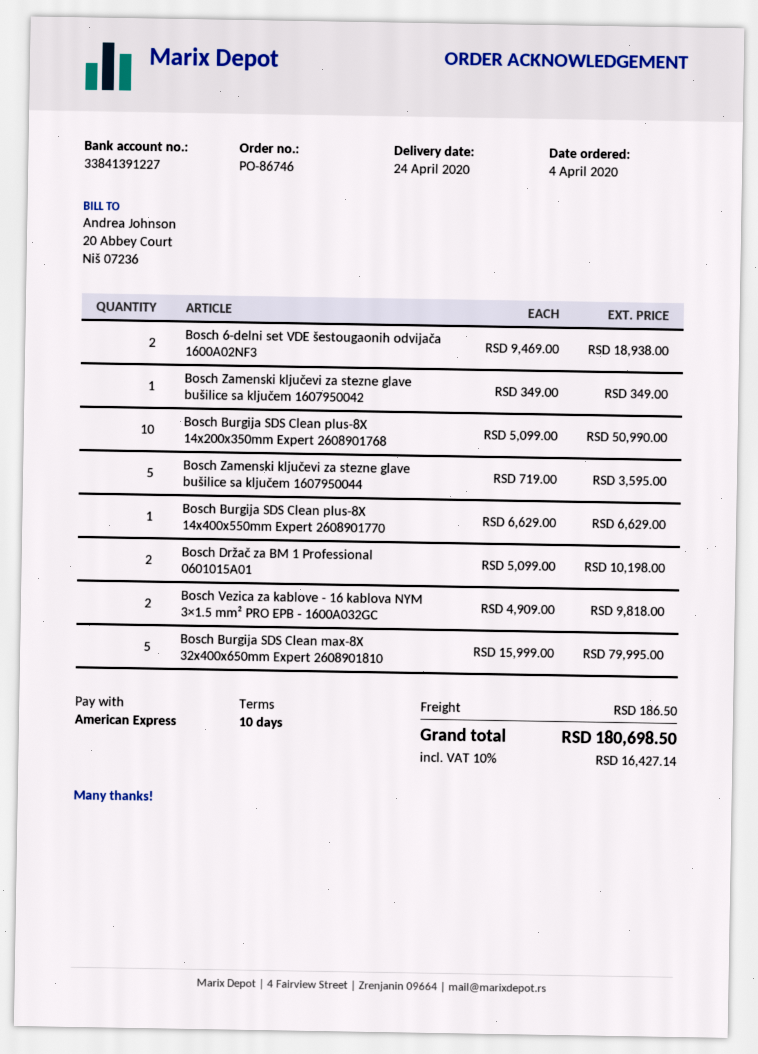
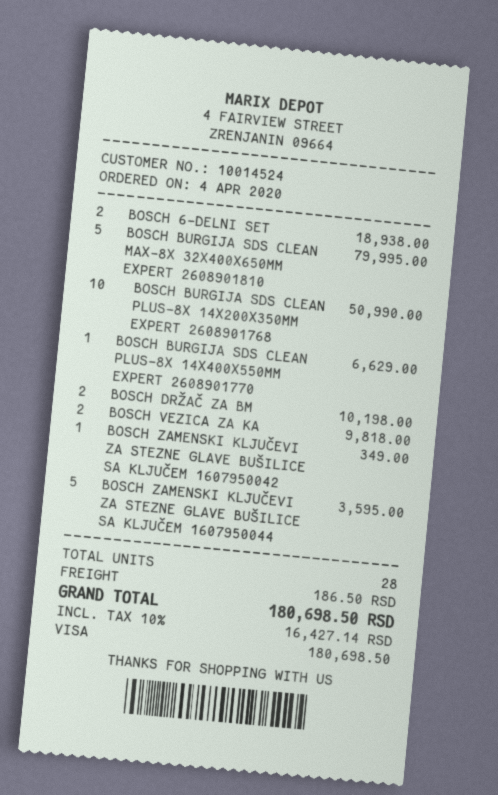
payment method: American Express -> Visa

